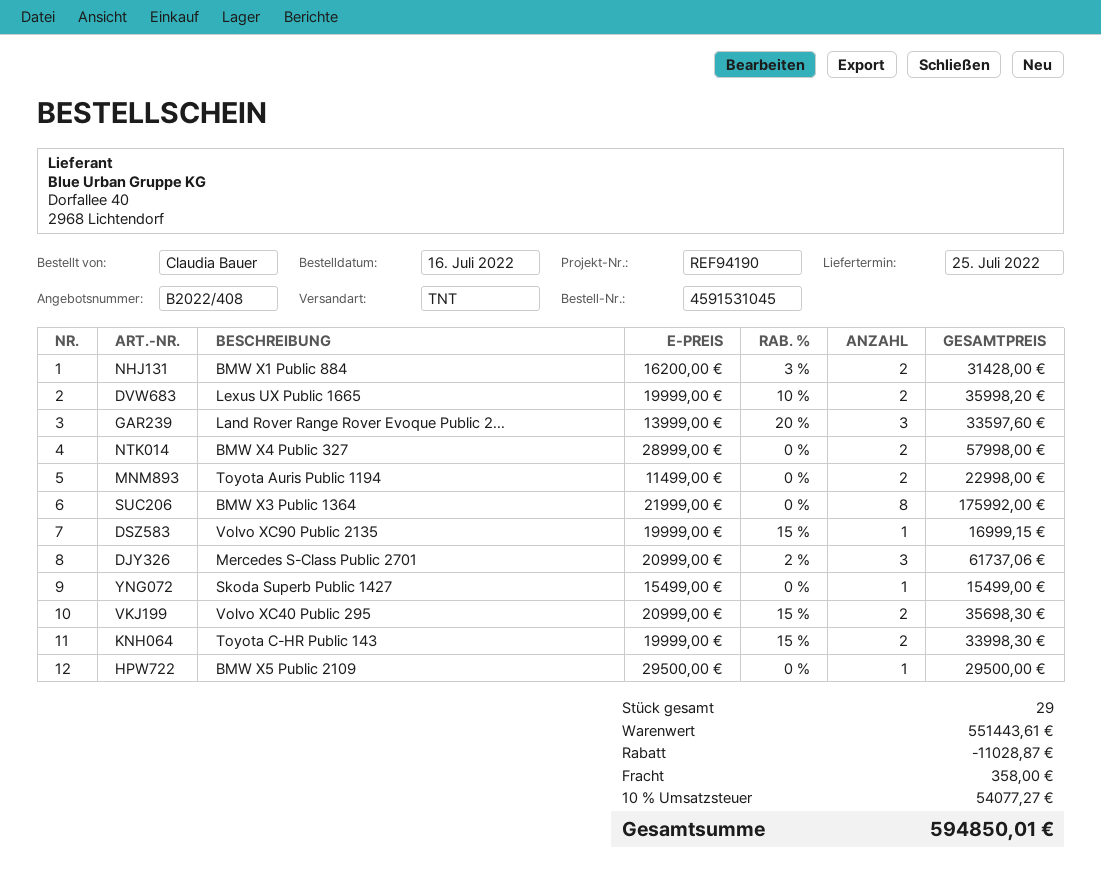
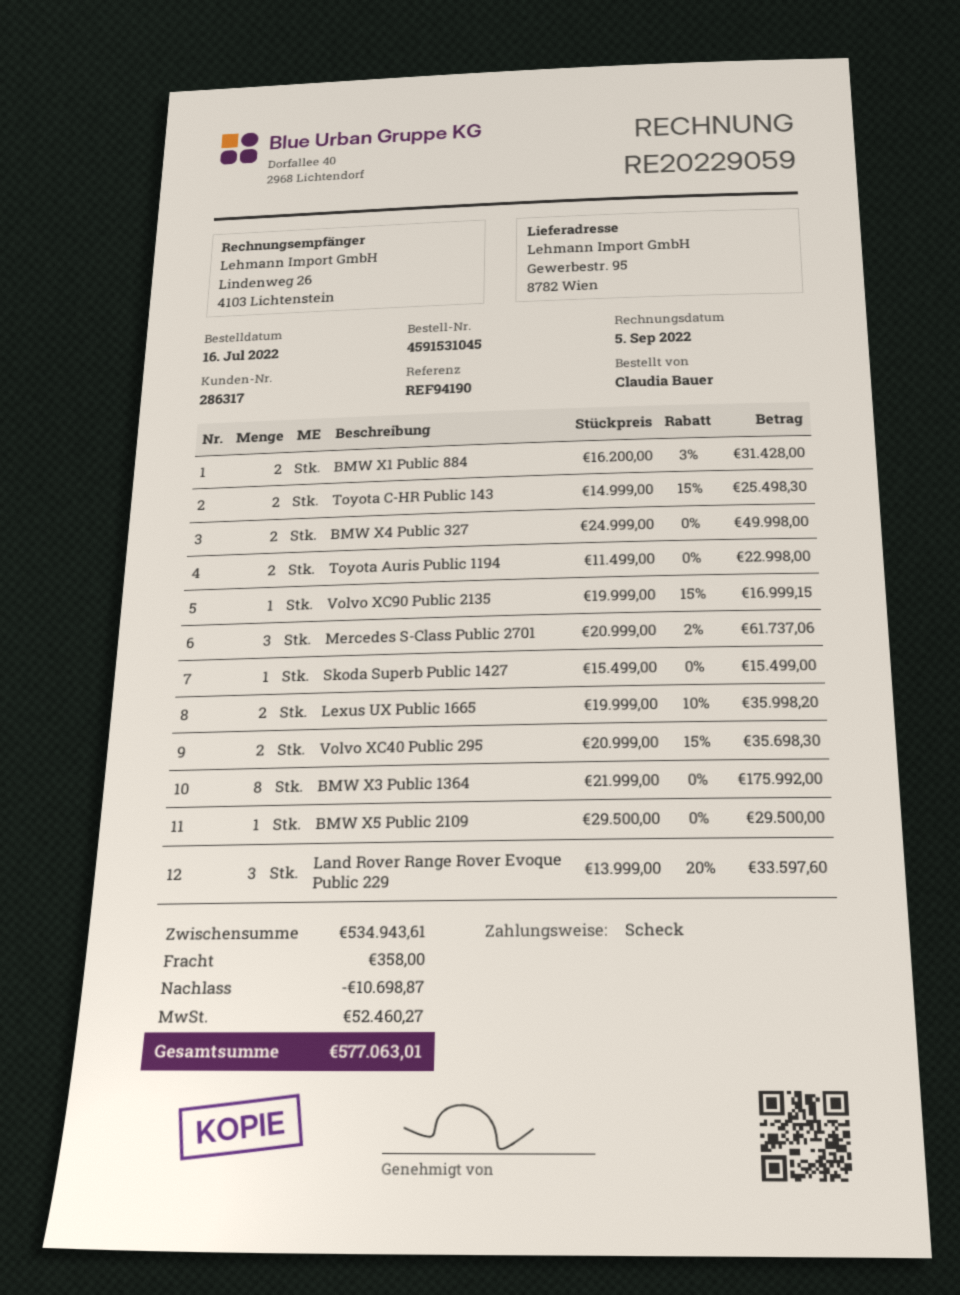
BMW X4 Public 327: 2 x 28999.00 = 57998.00 -> 2 x 24999.00 = 49998.00
Toyota C-HR Public 143: 2 x 19999.00 - 15% = 33998.30 -> 2 x 14999.00 - 15% = 25498.30
subtotal: 551443.61 -> 534943.61
discount: 11028.87 -> 10698.87
tax: 54077.27 -> 52460.27
total: 594850.01 -> 577063.01

